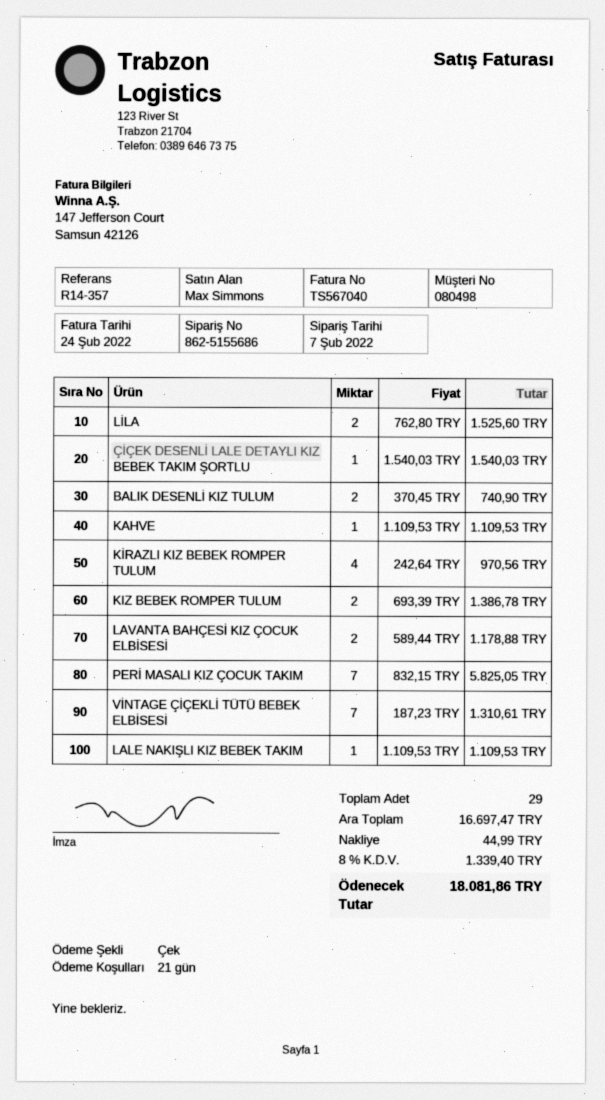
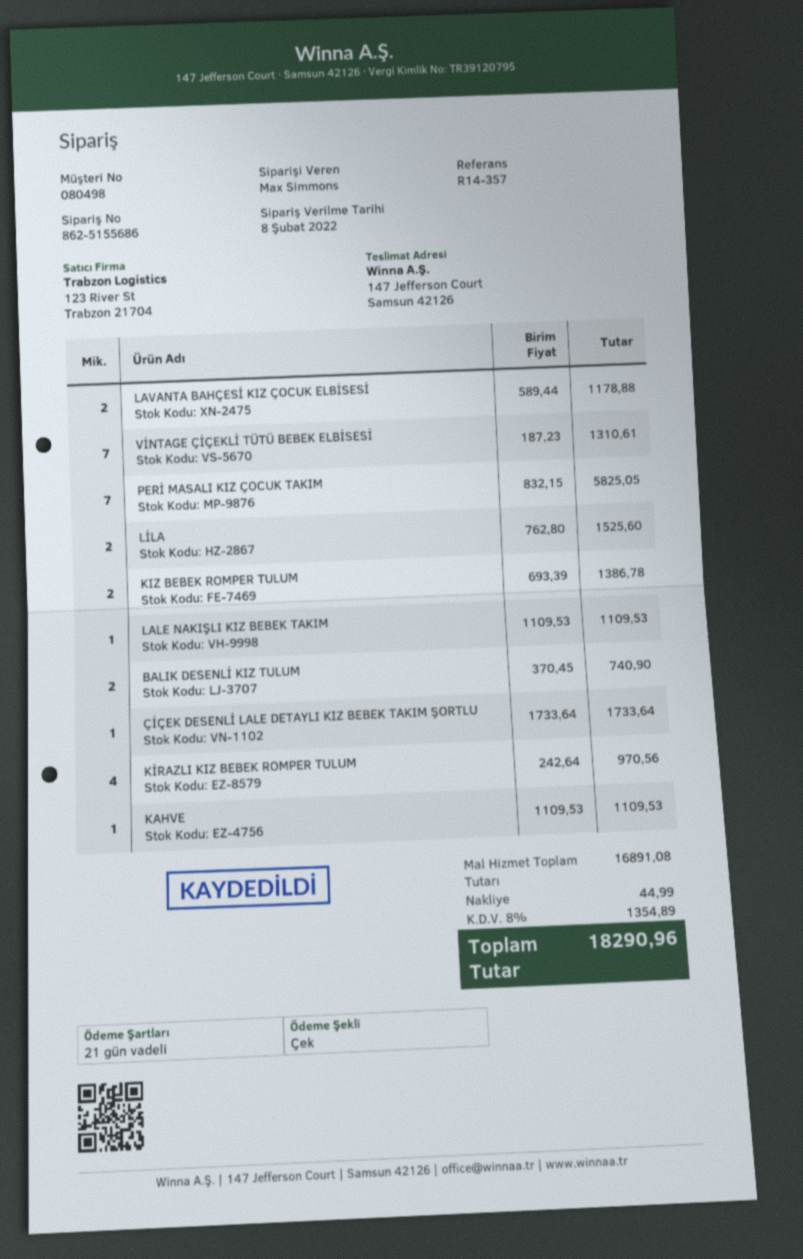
order date: 2022-02-07 -> 2022-02-08
ÇİÇEK DESENLİ LALE DETAYLI KIZ BEBEK TAKIM ŞORTLU: 1 x 1540.03 = 1540.03 -> 1 x 1733.64 = 1733.64
subtotal: 16697.47 -> 16891.08
tax: 8% = 1339.40 -> 8% = 1354.89
total: 18081.86 -> 18290.96

